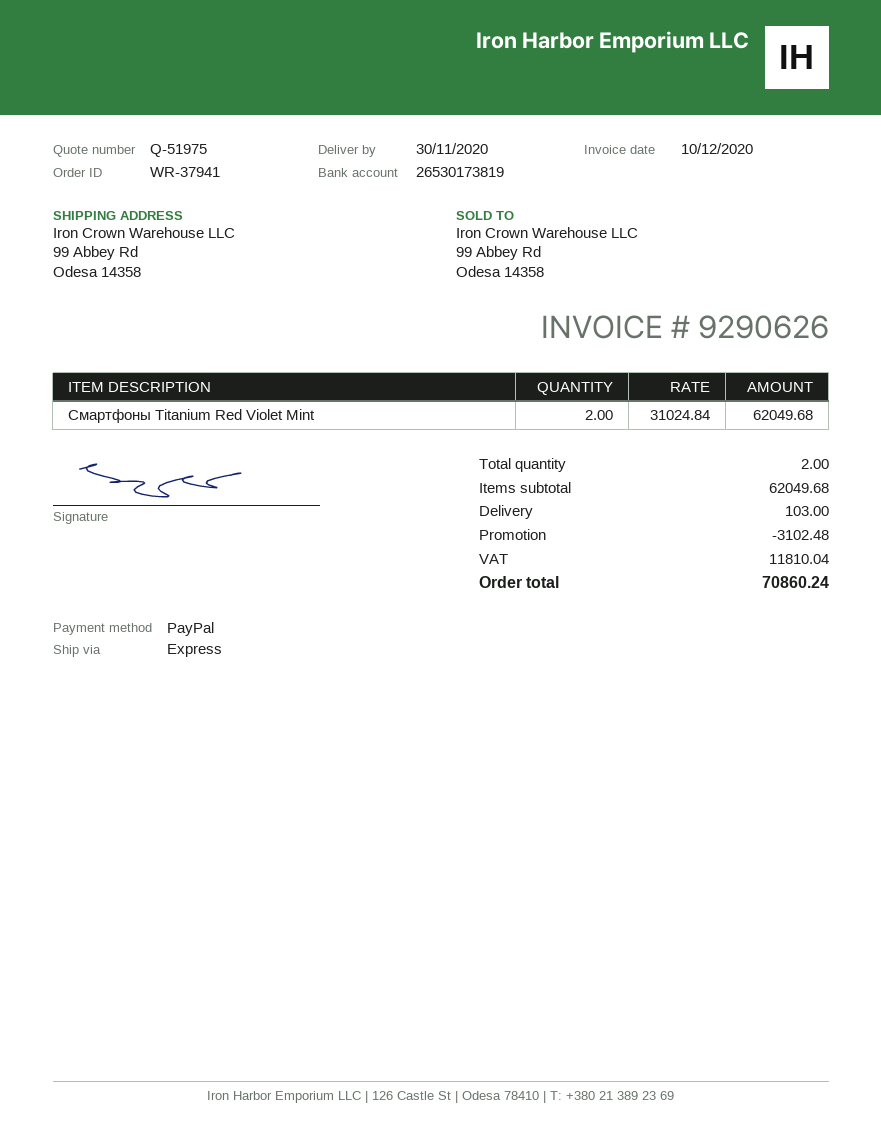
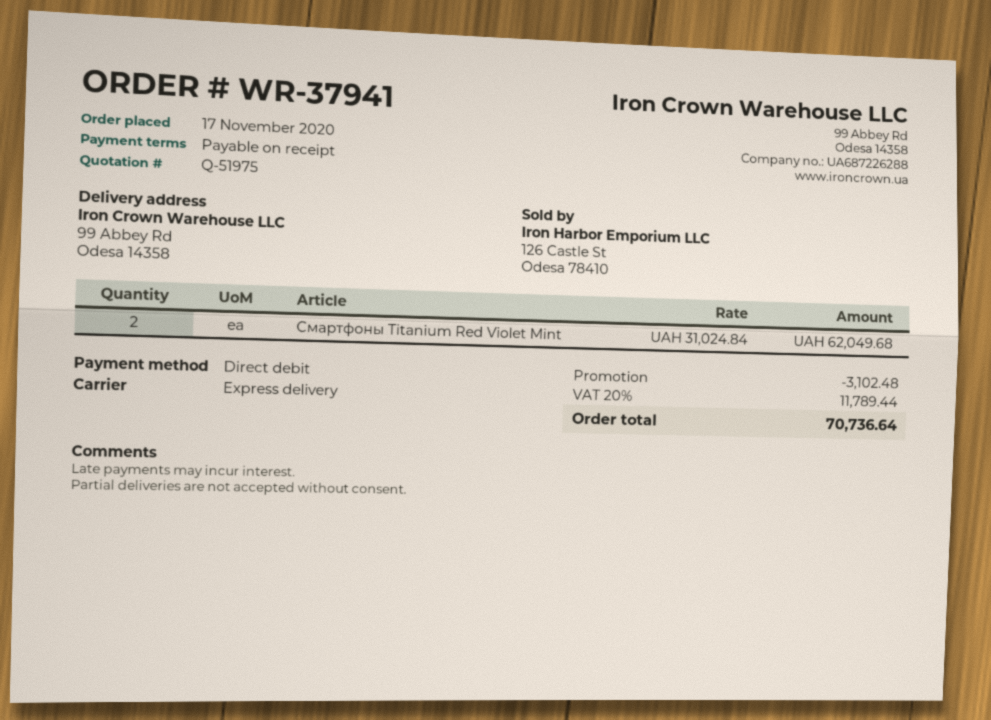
payment method: PayPal -> direct debit
shipping: 103.00 -> none
tax: 11810.04 -> 11789.44
total: 70860.24 -> 70736.64

